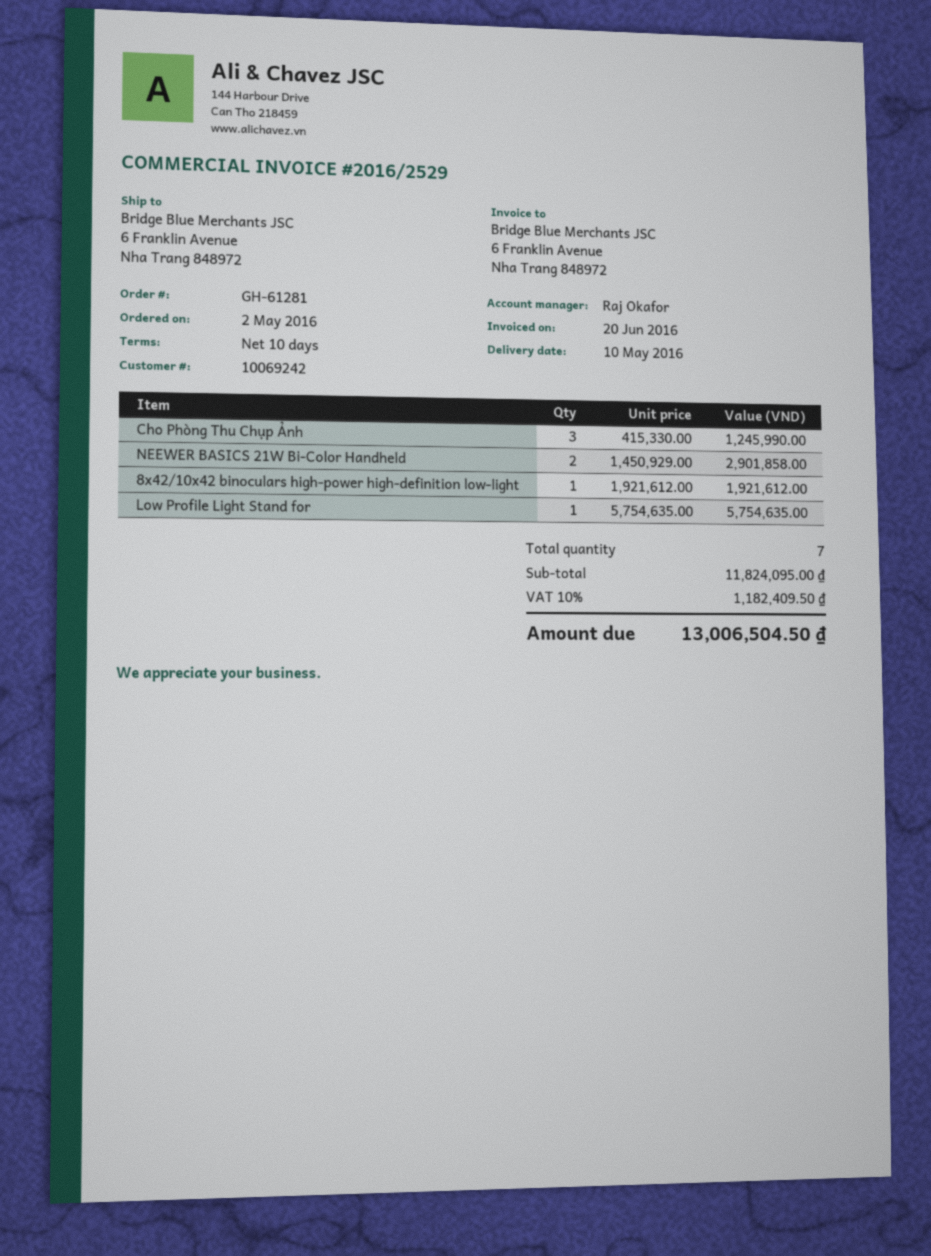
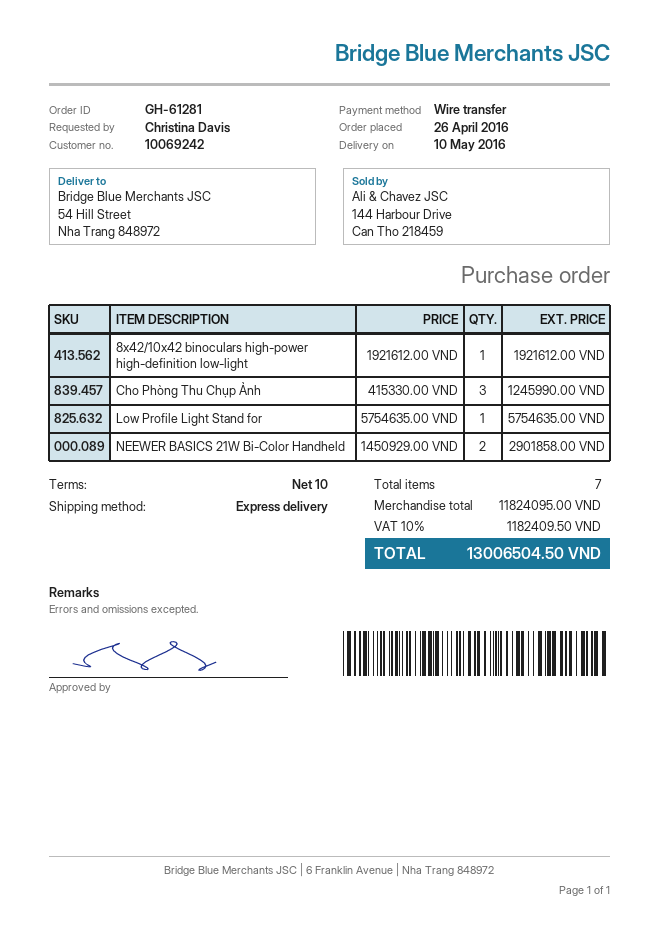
order date: 2016-05-02 -> 2016-04-26
ship to: 6 Franklin Avenue, Nha Trang 848972 -> 54 Hill Street, Nha Trang 848972

